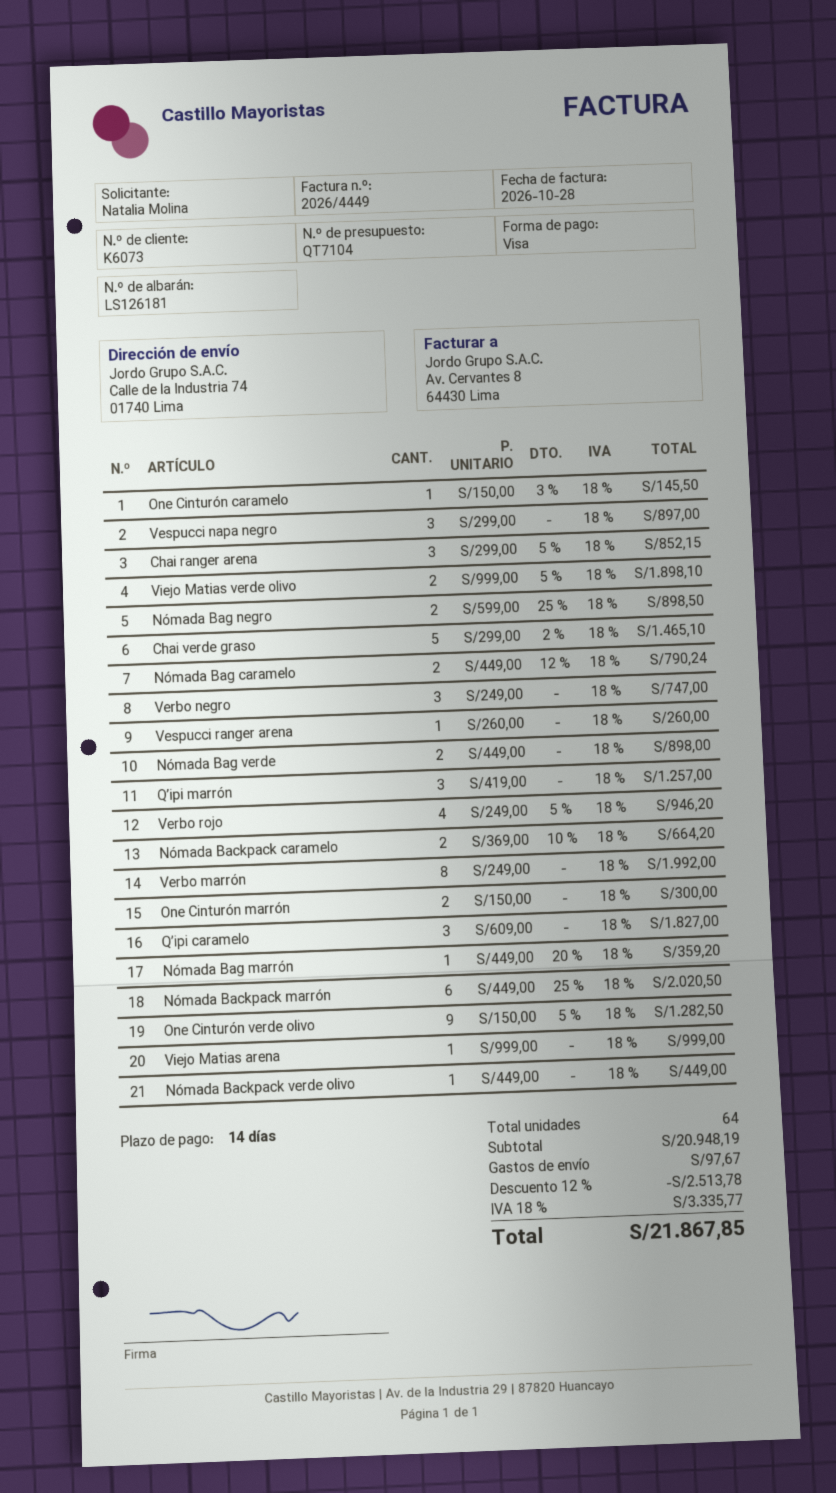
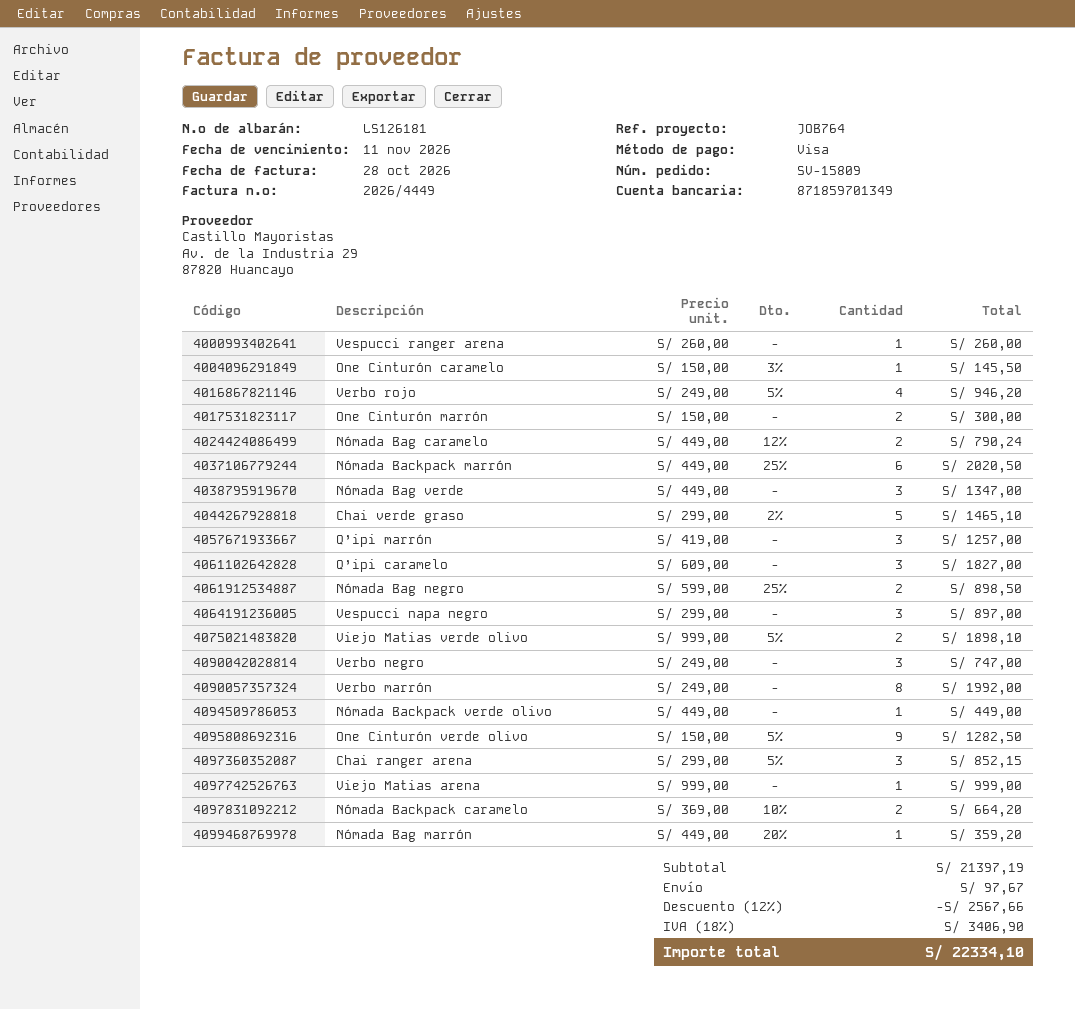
Nómada Bag verde: 2 x 449.00 = 898.00 -> 3 x 449.00 = 1347.00
subtotal: 20948.19 -> 21397.19
discount: 12% = 2513.78 -> 12% = 2567.66
tax: 18% = 3335.77 -> 18% = 3406.90
total: 21867.85 -> 22334.10

